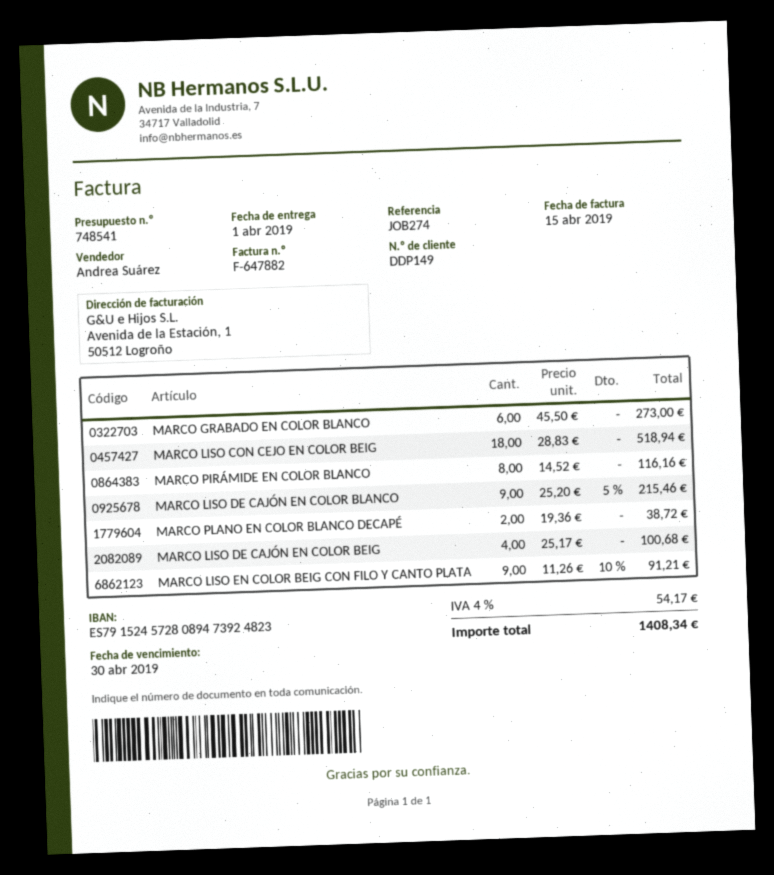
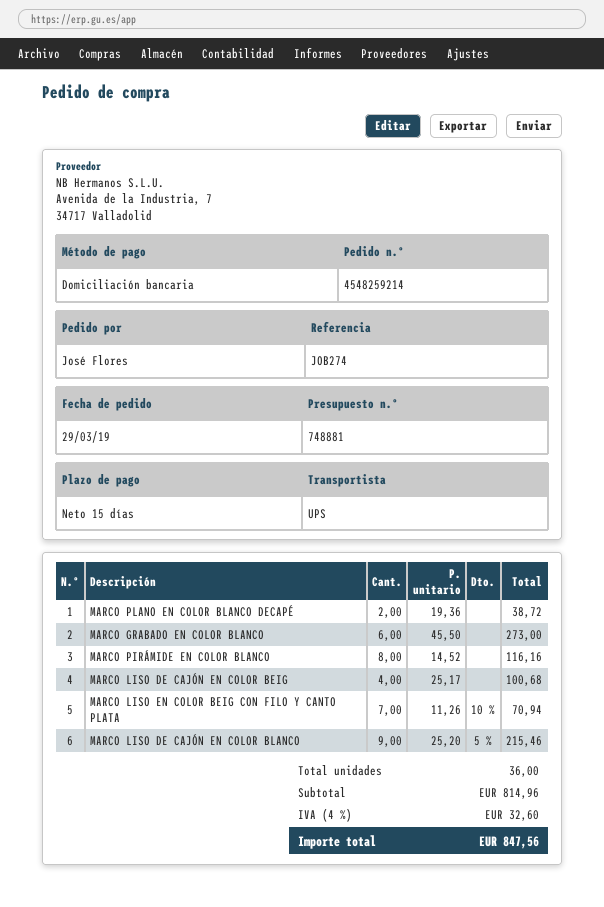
quote number: 748541 -> 748881
MARCO LISO CON CEJO EN COLOR BEIG: 18 x 28.83 = 518.94 -> none
MARCO LISO EN COLOR BEIG CON FILO Y CANTO PLATA: 9 x 11.26 - 10% = 91.21 -> 7 x 11.26 - 10% = 70.94
tax: 4% = 54.17 -> 4% = 32.60
total: 1408.34 -> 847.56

